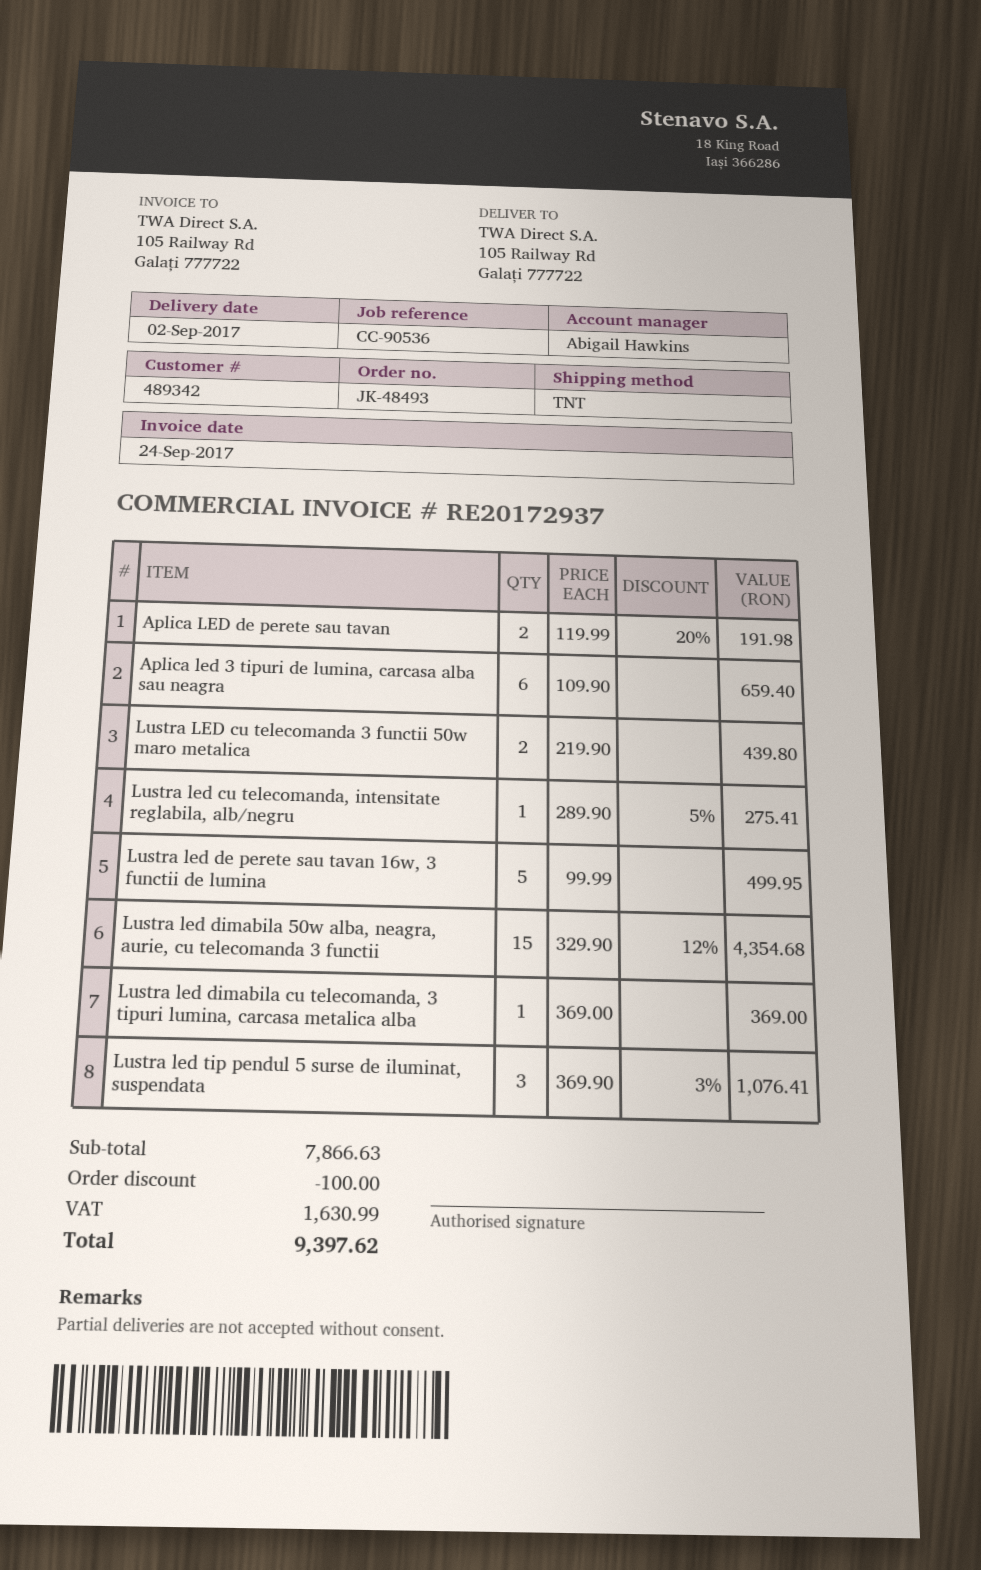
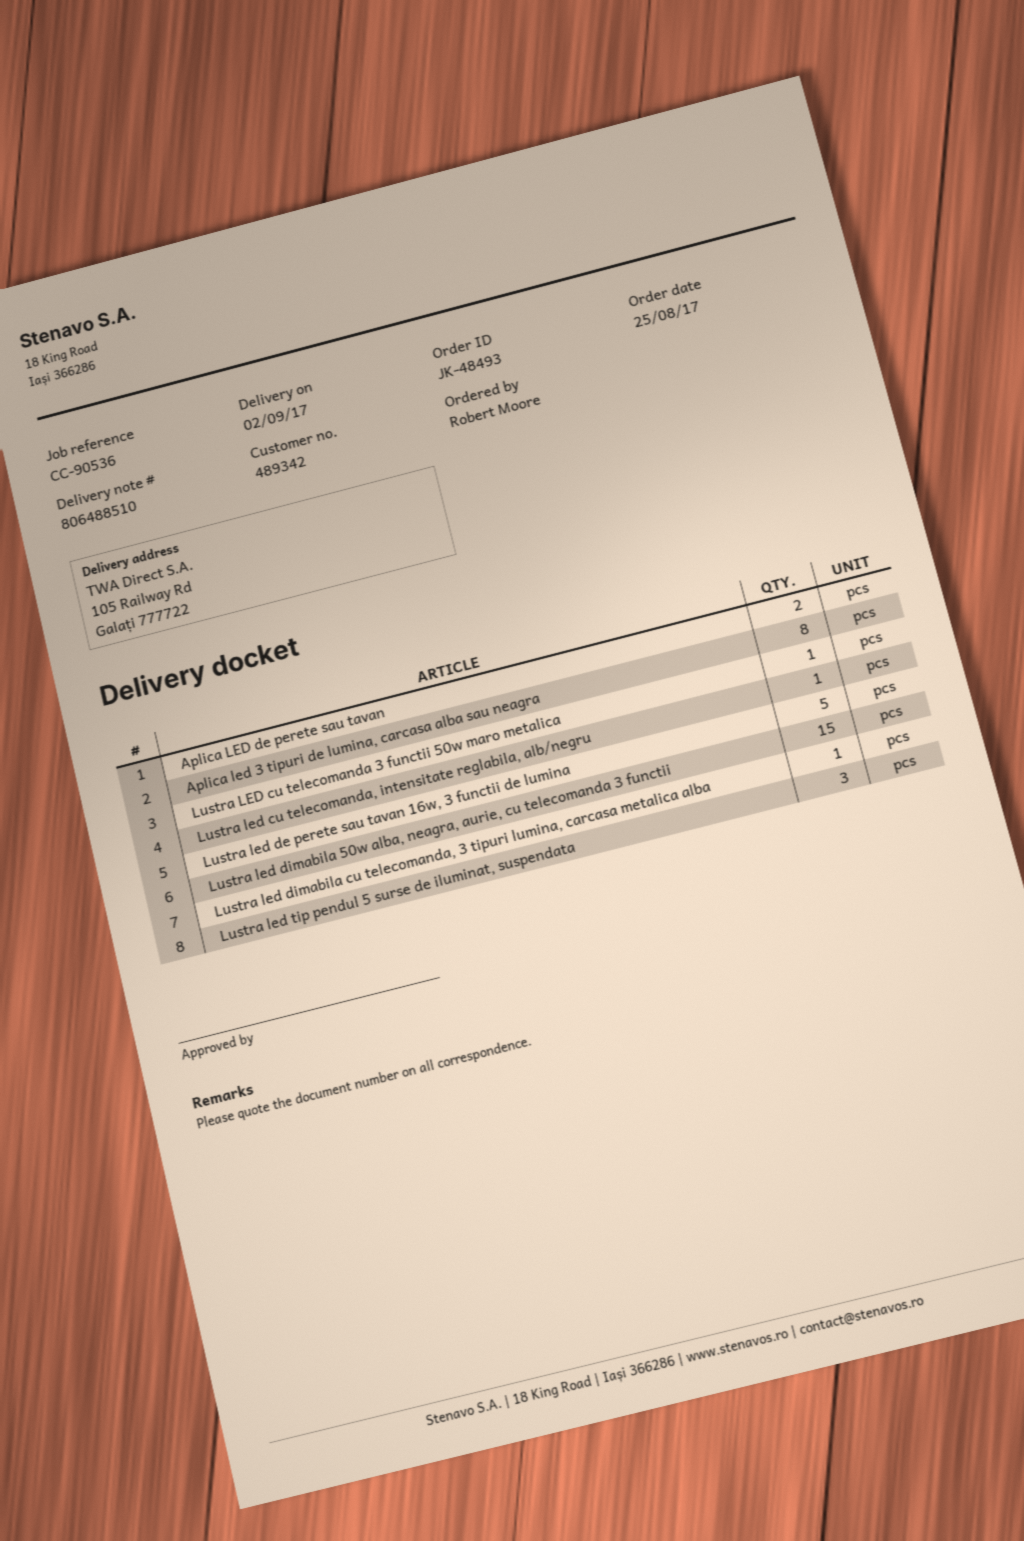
Aplica led 3 tipuri de lumina, carcasa alba sau neagra: 6 -> 8
Lustra LED cu telecomanda 3 functii 50w maro metalica: 2 -> 1

